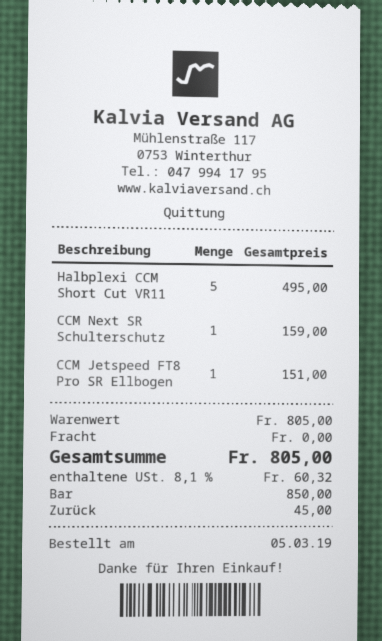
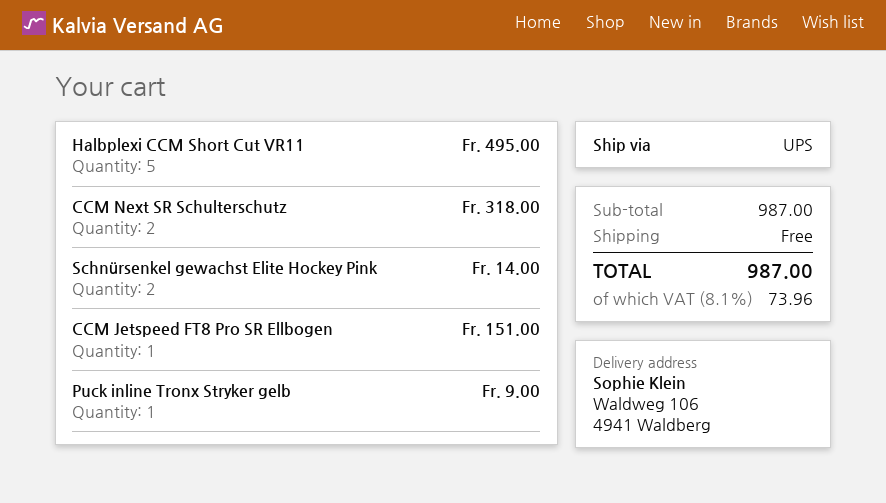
CCM Next SR Schulterschutz: 1 for 159.00 -> 2 for 318.00
Schnürsenkel gewachst Elite Hockey Pink: none -> 2 for 14.00
Puck inline Tronx Stryker gelb: none -> 1 for 9.00
subtotal: 805.00 -> 987.00
tax: 8.1% = 60.32 -> 8.1% = 73.96
total: 805.00 -> 987.00

